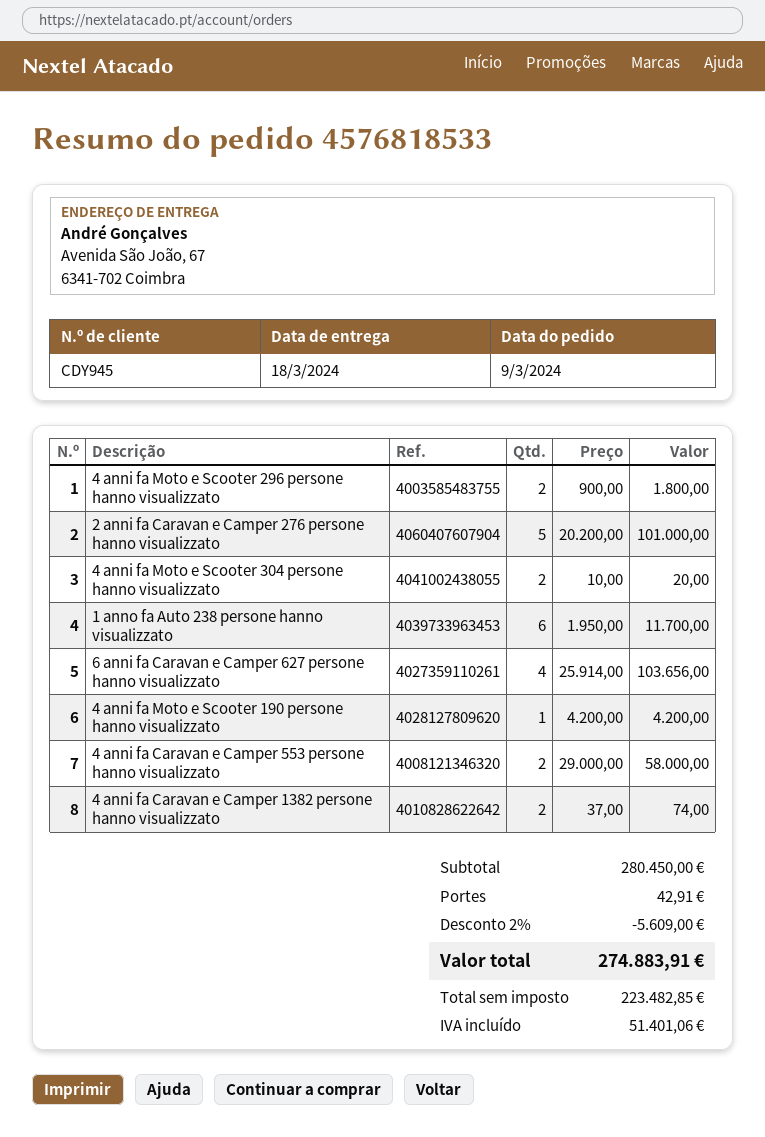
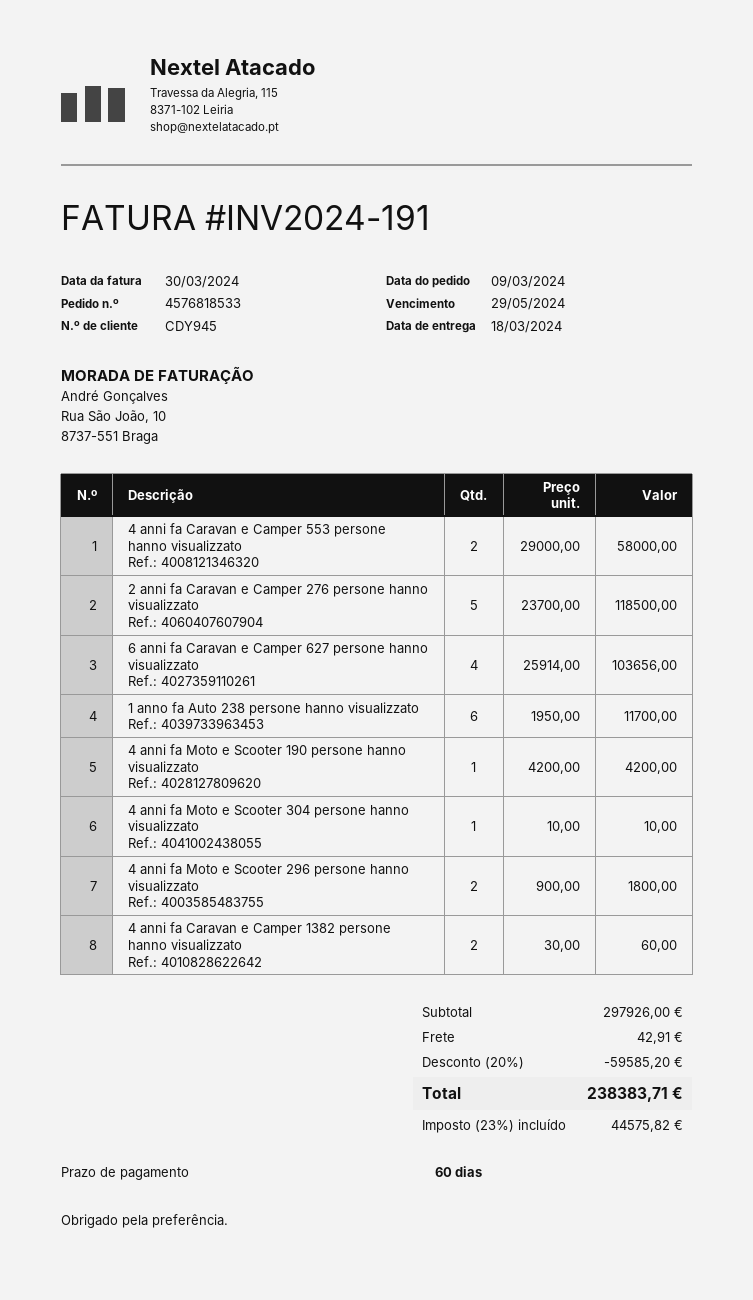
2 anni fa Caravan e Camper 276 persone hanno visualizzato: 5 x 20200.00 = 101000.00 -> 5 x 23700.00 = 118500.00
4 anni fa Moto e Scooter 304 persone hanno visualizzato: 2 x 10.00 = 20.00 -> 1 x 10.00 = 10.00
4 anni fa Caravan e Camper 1382 persone hanno visualizzato: 2 x 37.00 = 74.00 -> 2 x 30.00 = 60.00
subtotal: 280450.00 -> 297926.00
discount: 2% = 5609.00 -> 20% = 59585.20
tax: 51401.06 -> 44575.82
total: 274883.91 -> 238383.71

